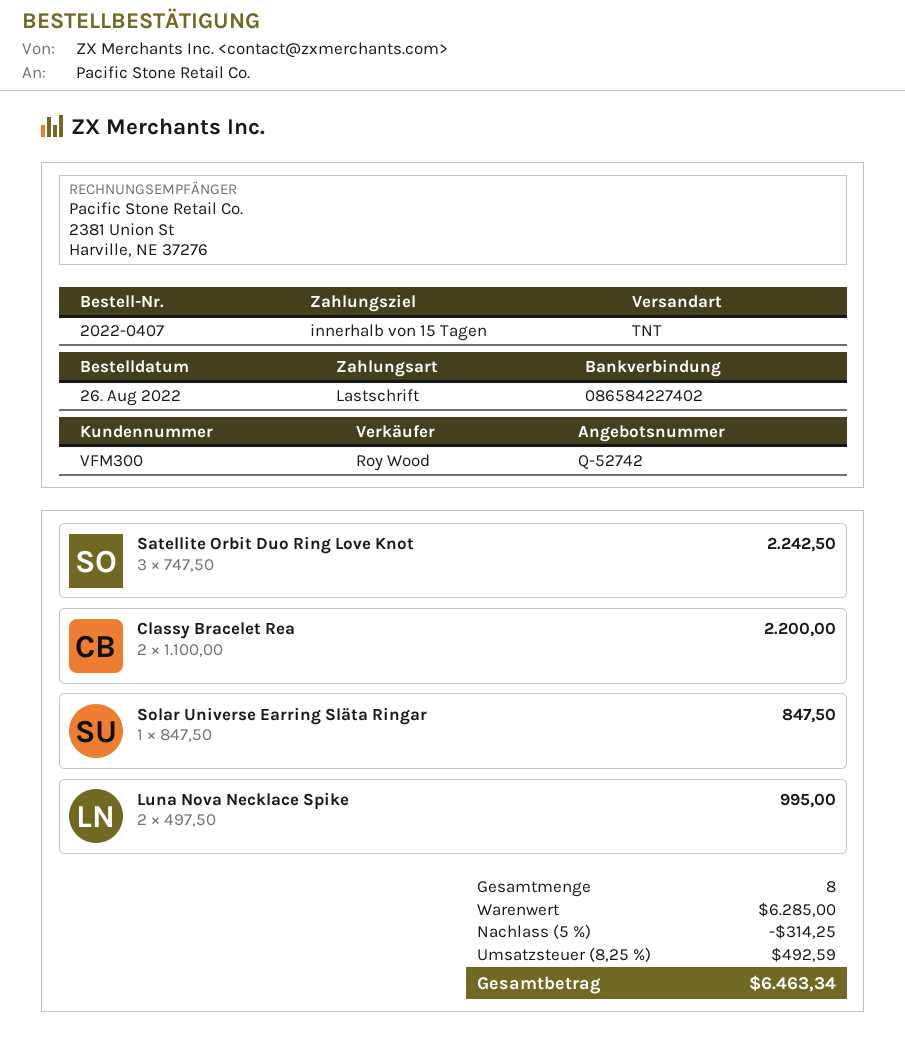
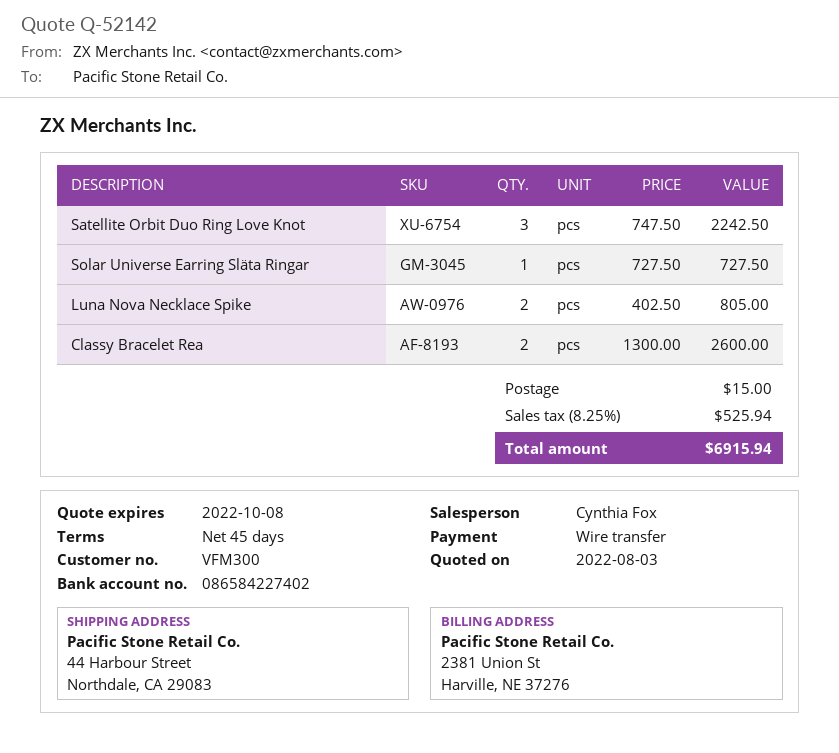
quote number: Q-52742 -> Q-52142
payment terms: 15 days -> 45 days
sales rep: Roy Wood -> Cynthia Fox
payment method: direct debit -> bank transfer
Classy Bracelet Rea: 2 x 1100.00 = 2200.00 -> 2 x 1300.00 = 2600.00
Solar Universe Earring Släta Ringar: 1 x 847.50 = 847.50 -> 1 x 727.50 = 727.50
Luna Nova Necklace Spike: 2 x 497.50 = 995.00 -> 2 x 402.50 = 805.00
discount: 5% = 314.25 -> none
shipping: none -> 15.00
tax: 8.25% = 492.59 -> 8.25% = 525.94
total: 6463.34 -> 6915.94

